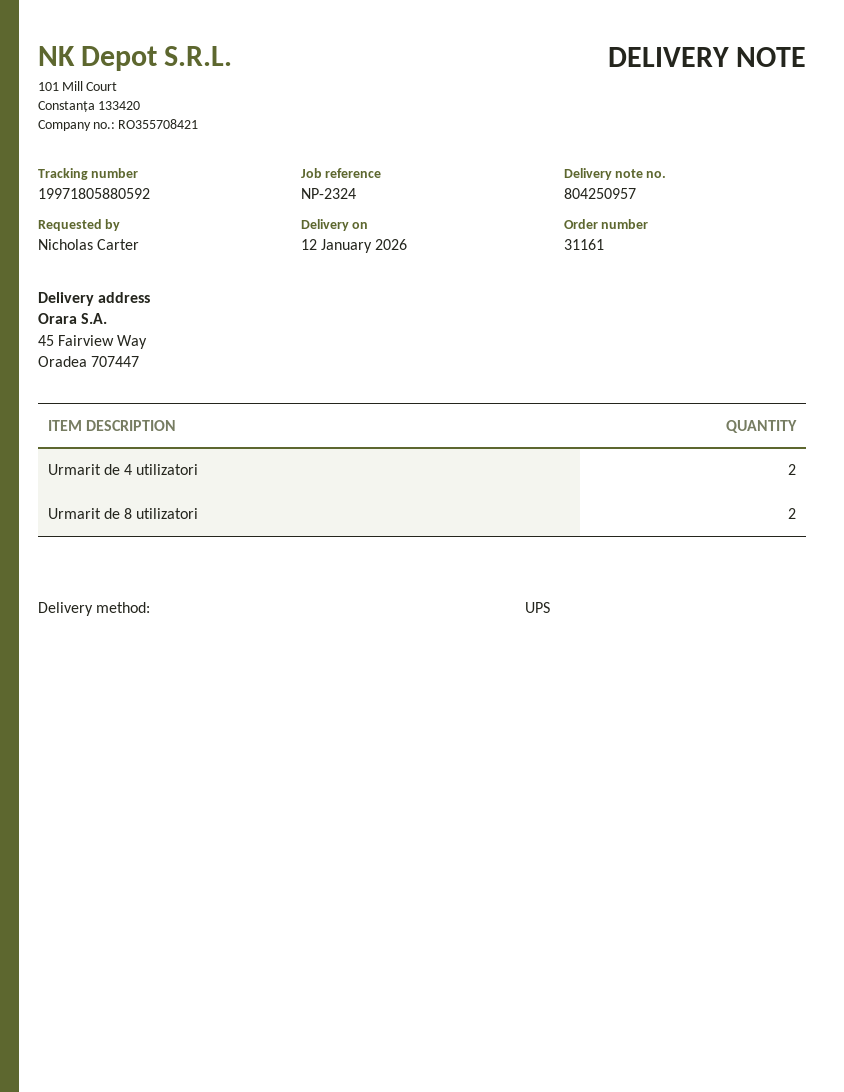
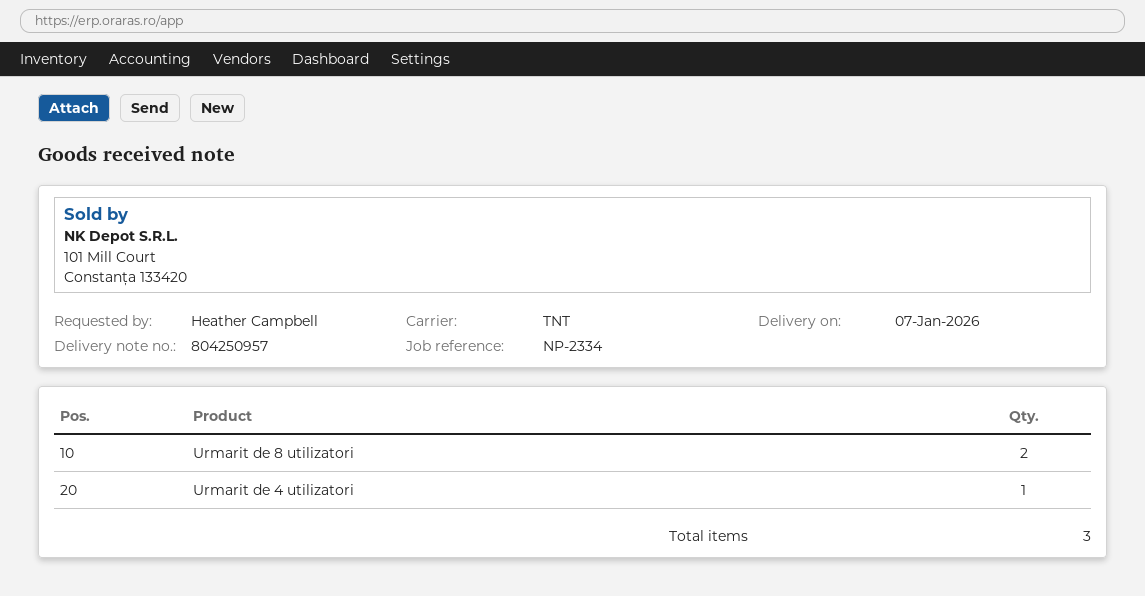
delivery date: 2026-01-12 -> 2026-01-07
reference: NP-2324 -> NP-2334
ordered by: Nicholas Carter -> Heather Campbell
shipping method: UPS -> TNT
Urmarit de 4 utilizatori: 2 -> 1

